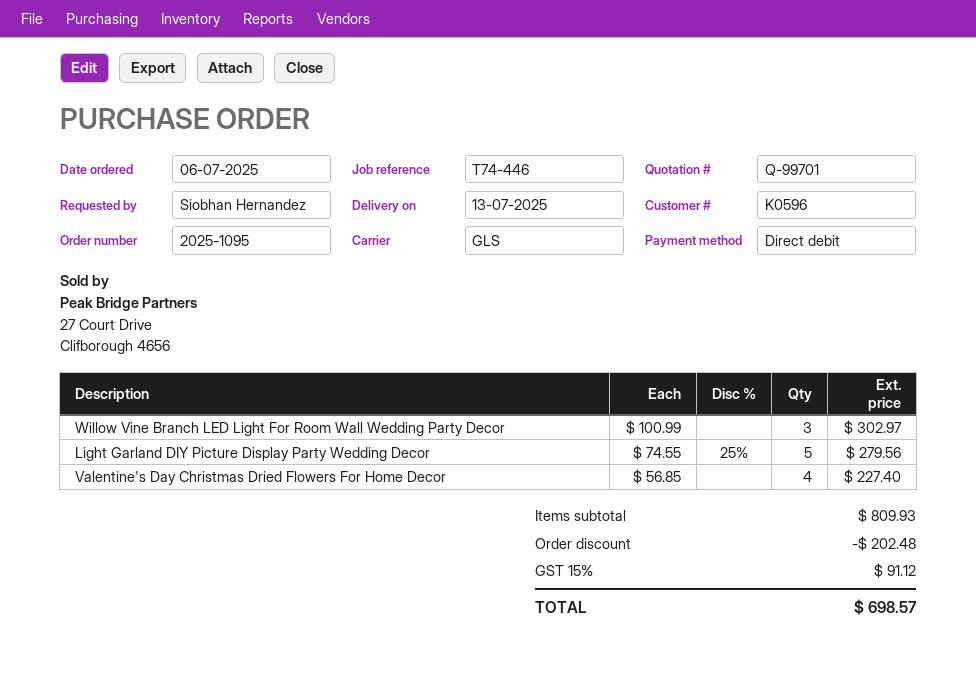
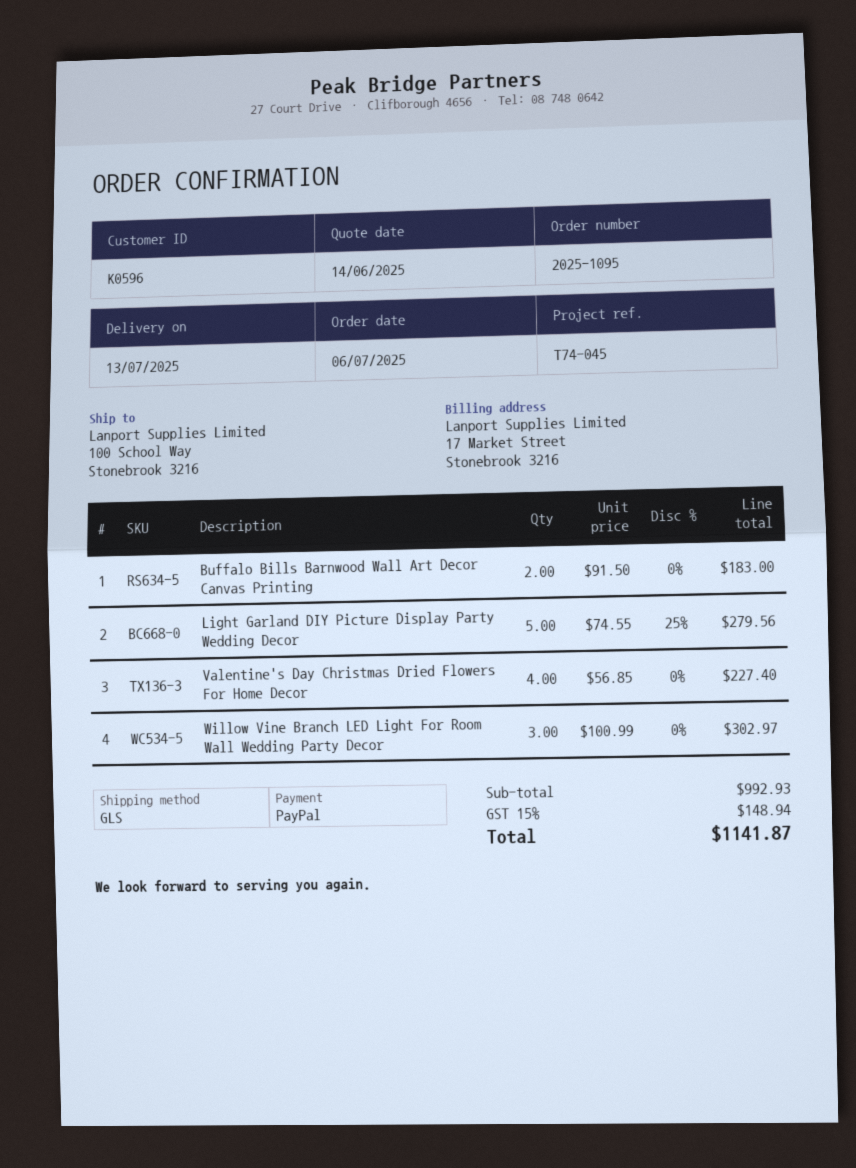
reference: T74-446 -> T74-045
payment method: direct debit -> PayPal
Buffalo Bills Barnwood Wall Art Decor Canvas Printing: none -> 2 x 91.50 = 183.00
subtotal: 809.93 -> 992.93
discount: 202.48 -> none
tax: 15% = 91.12 -> 15% = 148.94
total: 698.57 -> 1141.87

